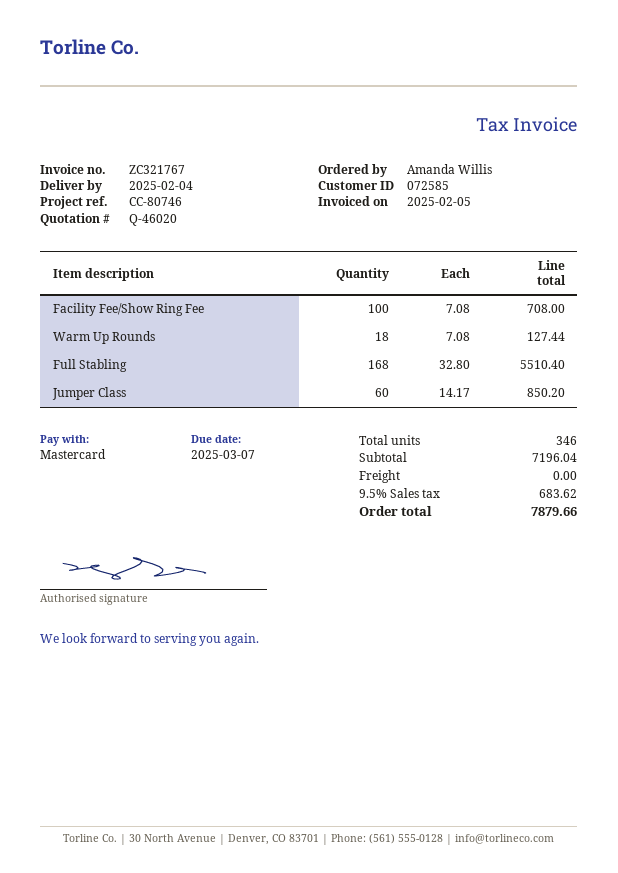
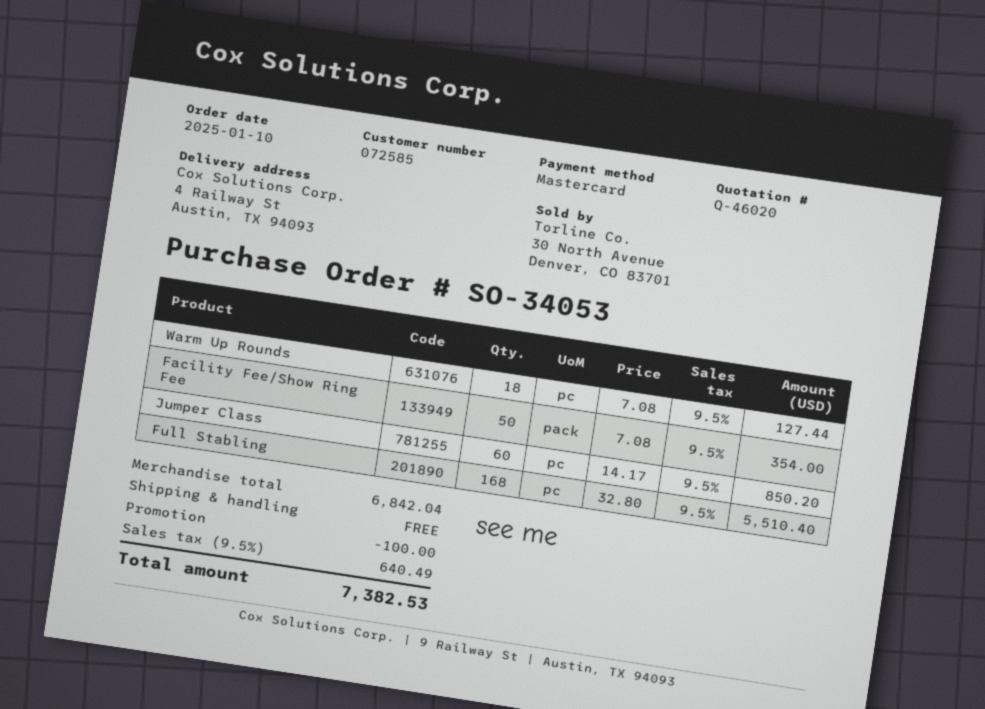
Facility Fee/Show Ring Fee: 100 x 7.08 = 708.00 -> 50 x 7.08 = 354.00
subtotal: 7196.04 -> 6842.04
discount: none -> 100.00
tax: 9.5% = 683.62 -> 9.5% = 640.49
total: 7879.66 -> 7382.53

